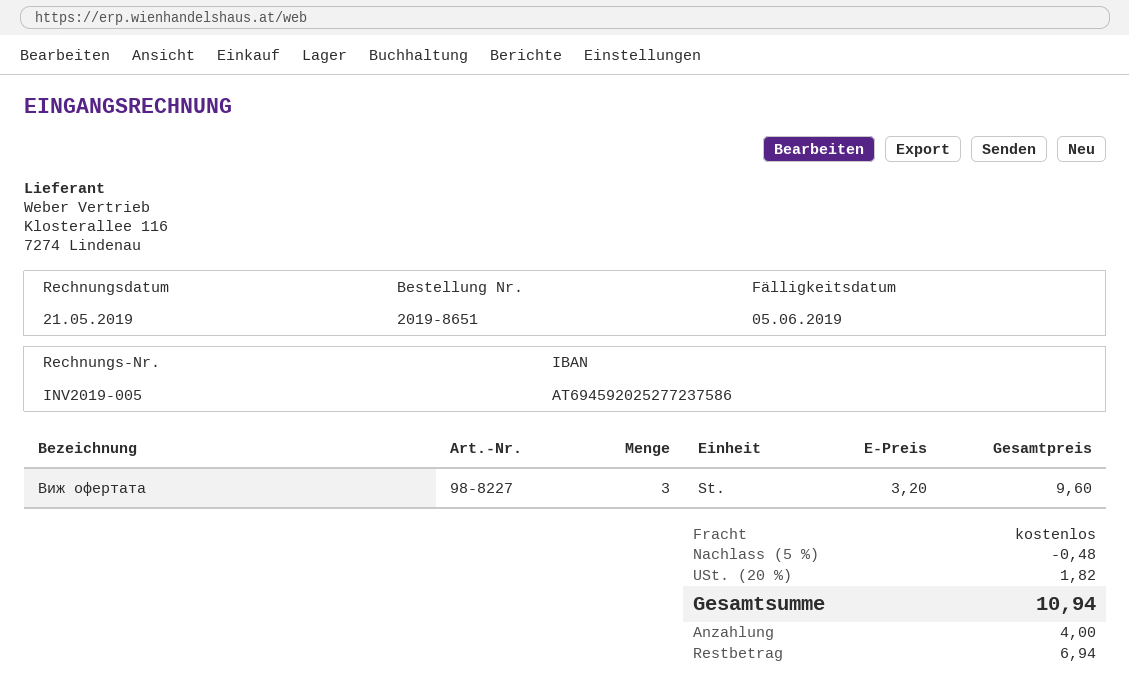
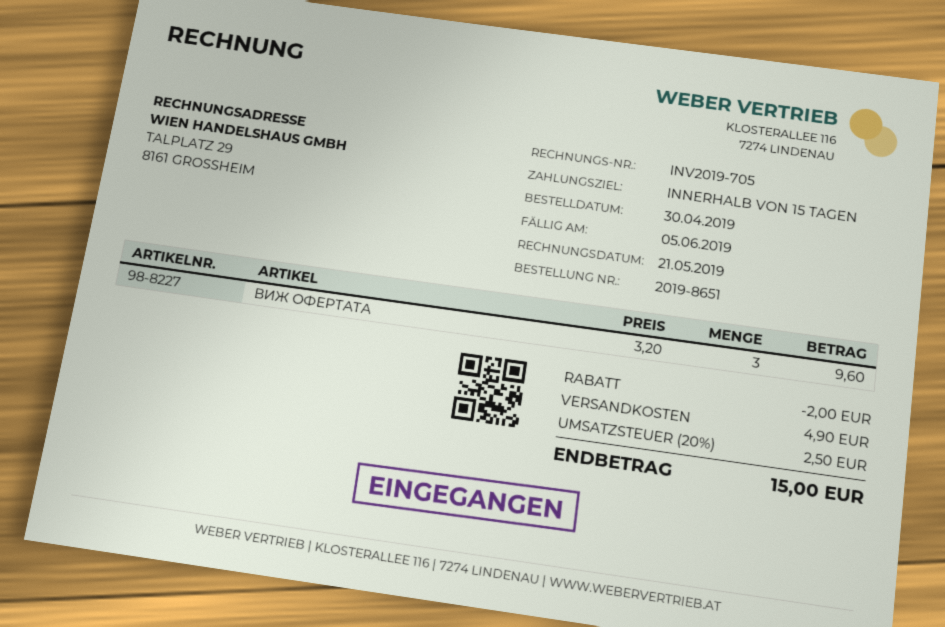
invoice number: INV2019-005 -> INV2019-705
discount: 0.48 -> 2.00
shipping: 0.00 -> 4.90
tax: 20% = 1.82 -> 20% = 2.50
total: 10.94 -> 15.00

